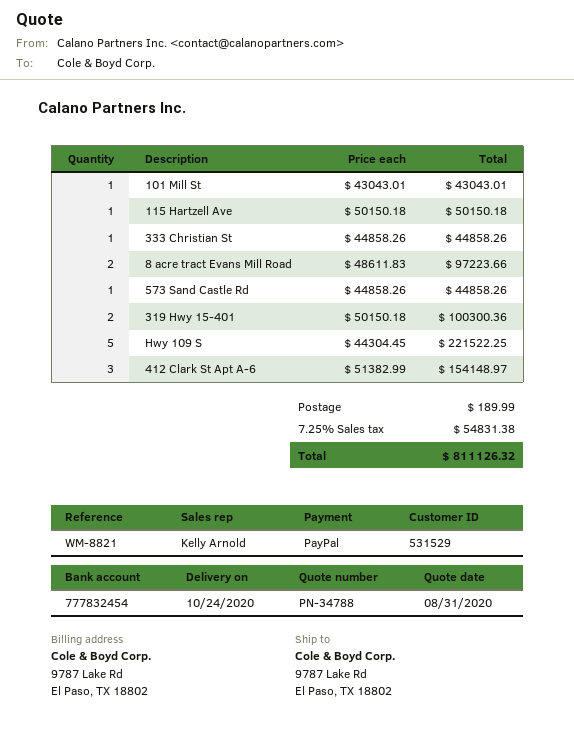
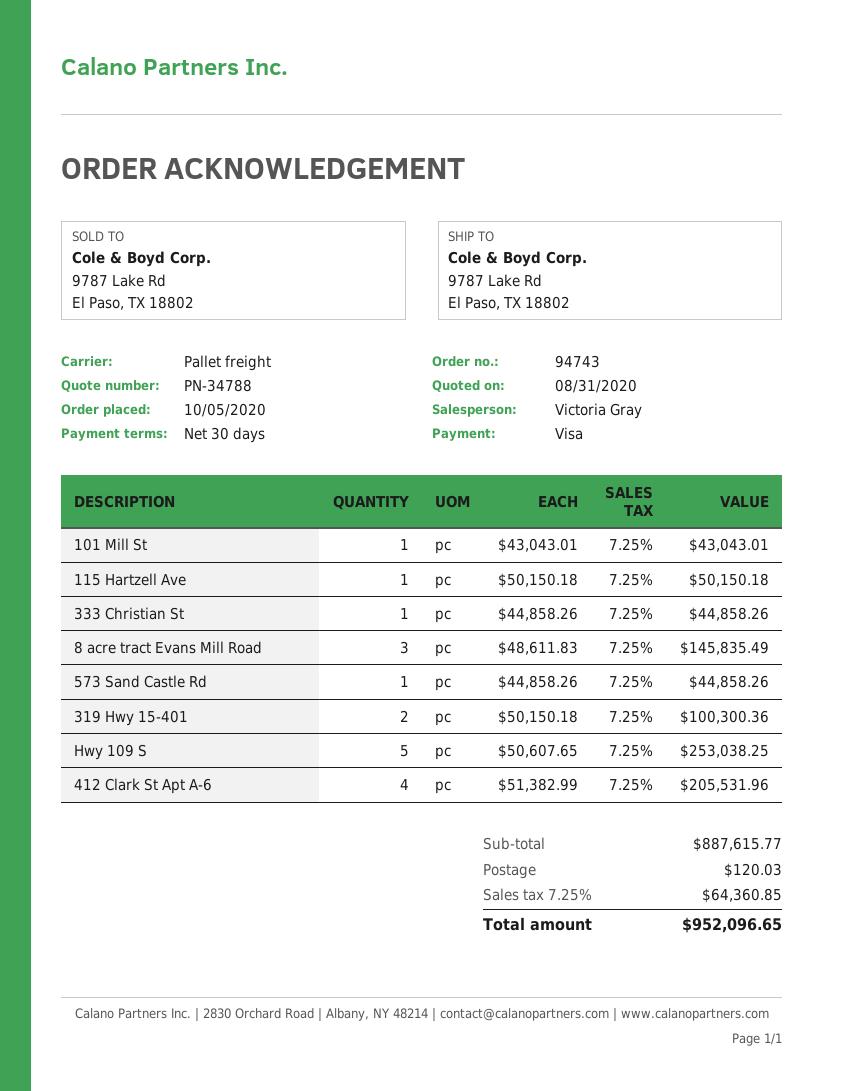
sales rep: Kelly Arnold -> Victoria Gray
payment method: PayPal -> Visa
8 acre tract Evans Mill Road: 2 x 48611.83 = 97223.66 -> 3 x 48611.83 = 145835.49
Hwy 109 S: 5 x 44304.45 = 221522.25 -> 5 x 50607.65 = 253038.25
412 Clark St Apt A-6: 3 x 51382.99 = 154148.97 -> 4 x 51382.99 = 205531.96
shipping: 189.99 -> 120.03
tax: 7.25% = 54831.38 -> 7.25% = 64360.85
total: 811126.32 -> 952096.65

